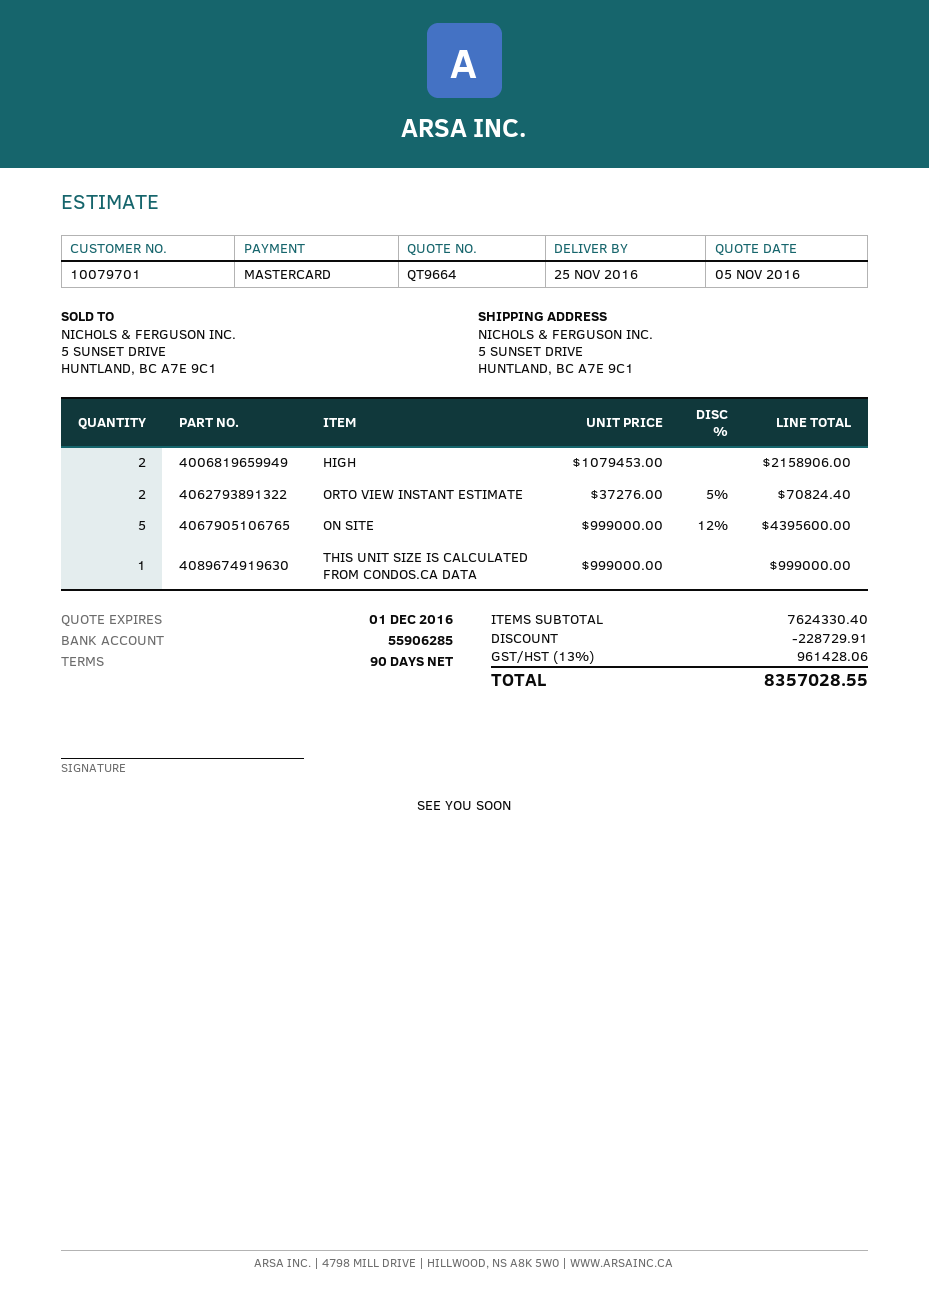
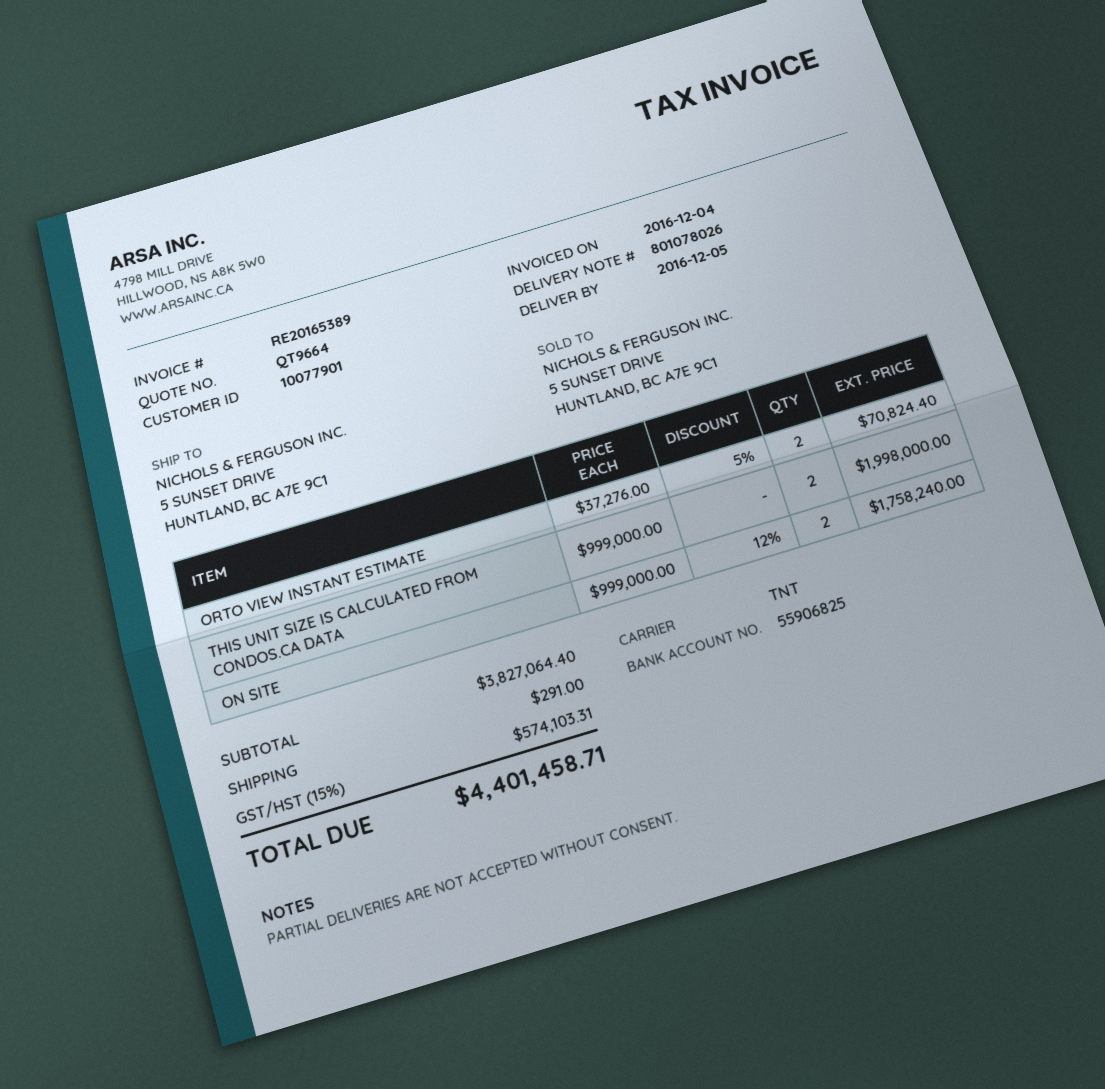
delivery date: 2016-11-25 -> 2016-12-05
customer number: 10079701 -> 10077901
bank account: 55906285 -> 55906825
HIGH: 2 x 1079453.00 = 2158906.00 -> none
ON SITE: 5 x 999000.00 - 12% = 4395600.00 -> 2 x 999000.00 - 12% = 1758240.00
THIS UNIT SIZE IS CALCULATED FROM CONDOS.CA DATA: 1 x 999000.00 = 999000.00 -> 2 x 999000.00 = 1998000.00
subtotal: 7624330.40 -> 3827064.40
discount: 228729.91 -> none
shipping: none -> 291.00
tax: 13% = 961428.06 -> 15% = 574103.31
total: 8357028.55 -> 4401458.71

